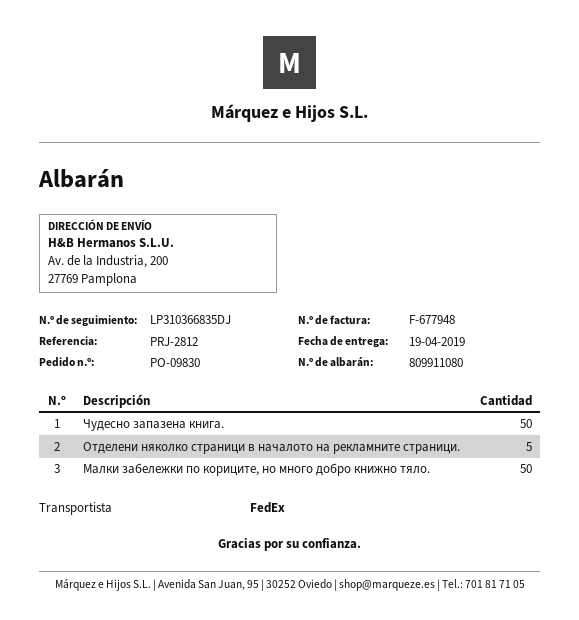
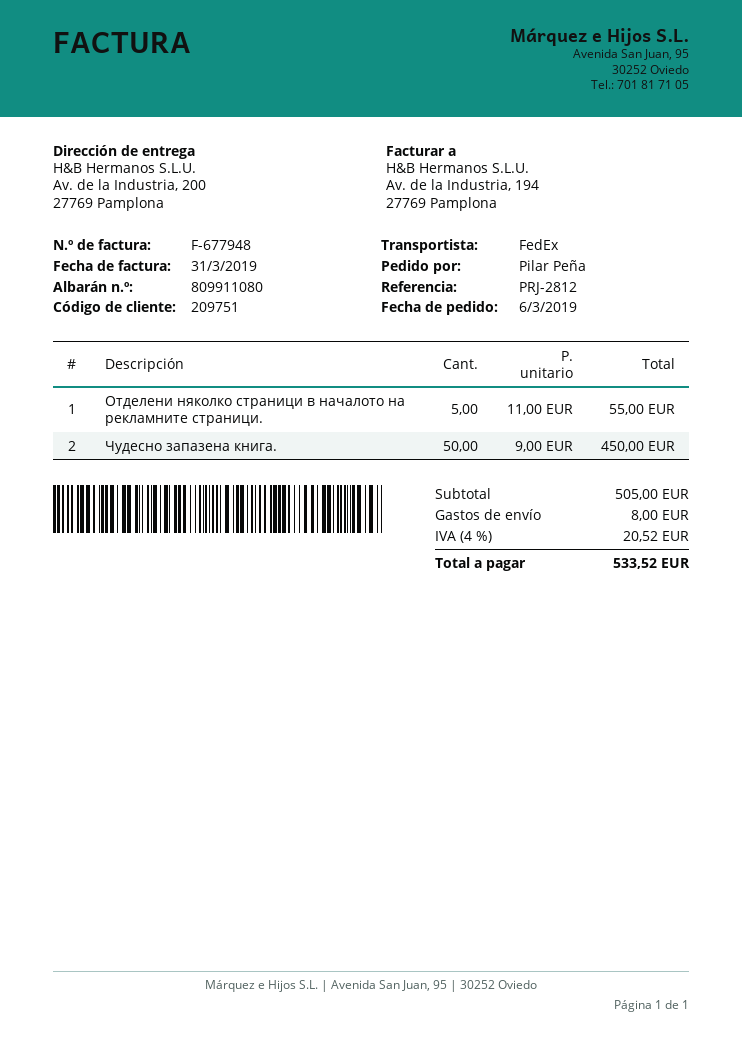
Малки забележки по кориците, но много добро книжно тяло.: 50 -> none

